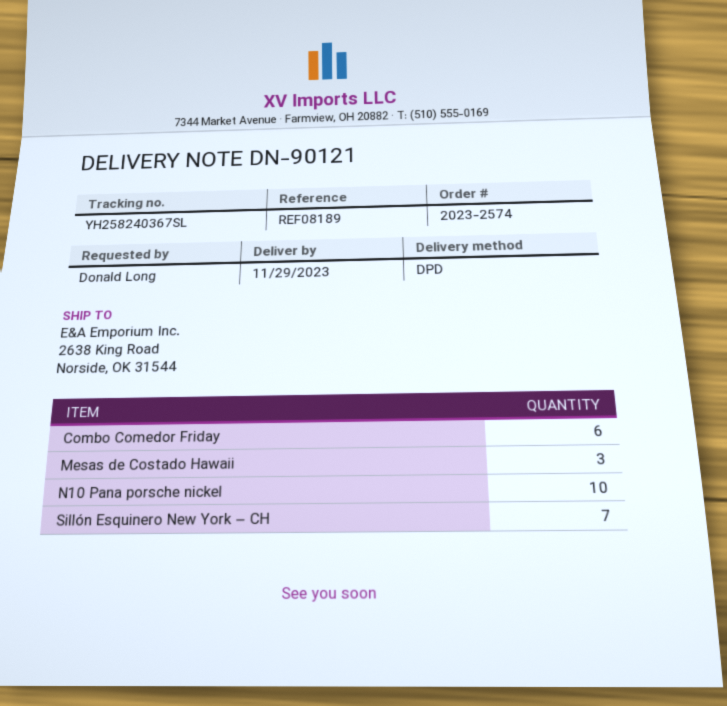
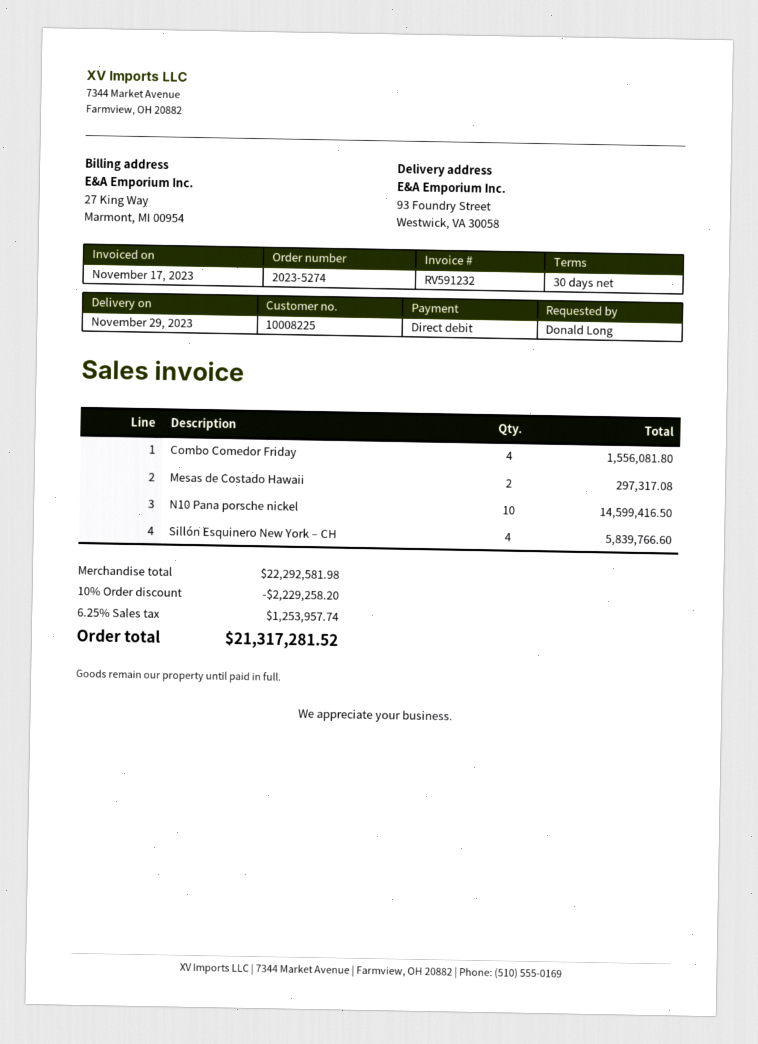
order number: 2023-2574 -> 2023-5274
ship to: 2638 King Road, Norside, OK 31544 -> 93 Foundry Street, Westwick, VA 30058
Combo Comedor Friday: 6 -> 4
Mesas de Costado Hawaii: 3 -> 2
Sillón Esquinero New York – CH: 7 -> 4

